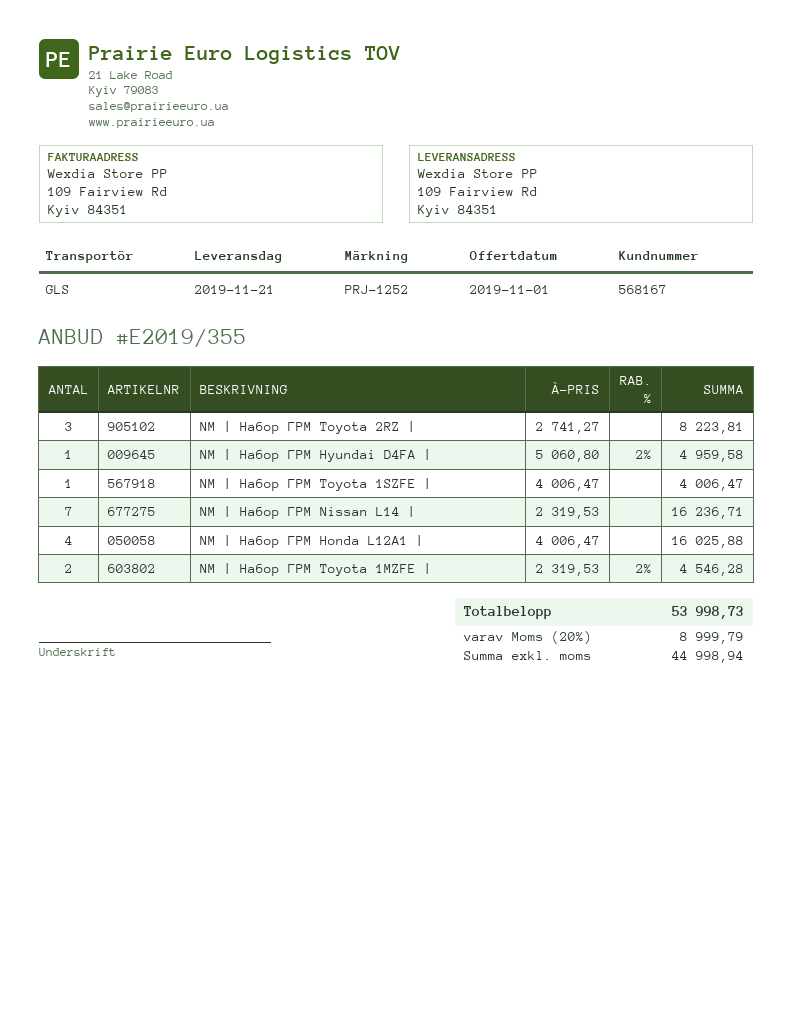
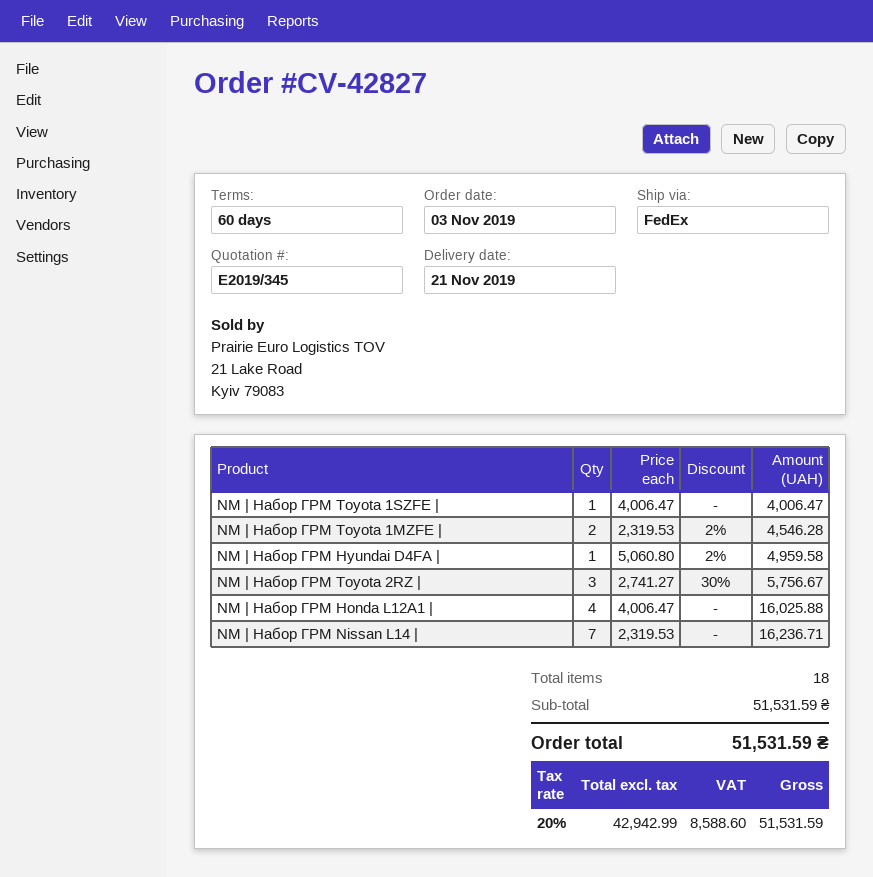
quote number: E2019/355 -> E2019/345
shipping method: GLS -> FedEx
NM | Набор ГРМ Toyota 2RZ |: 3 x 2741.27 = 8223.81 -> 3 x 2741.27 - 30% = 5756.67
net: 44998.94 -> 42942.99
tax: 20% = 8999.79 -> 20% = 8588.60
total: 53998.73 -> 51531.59

